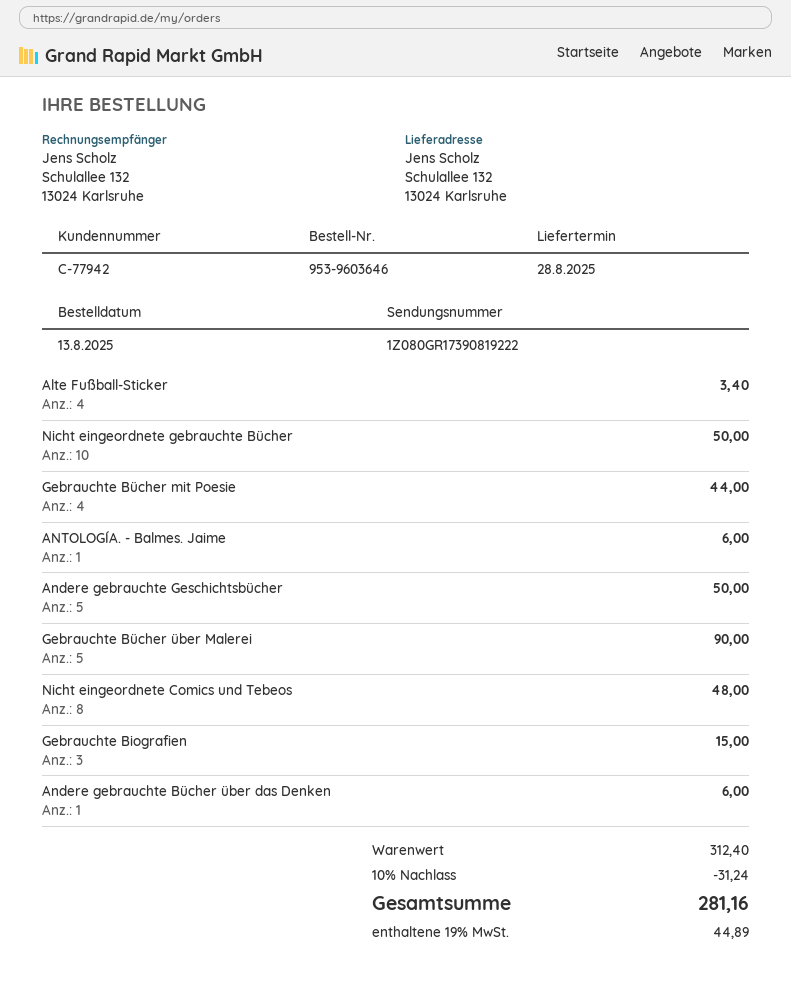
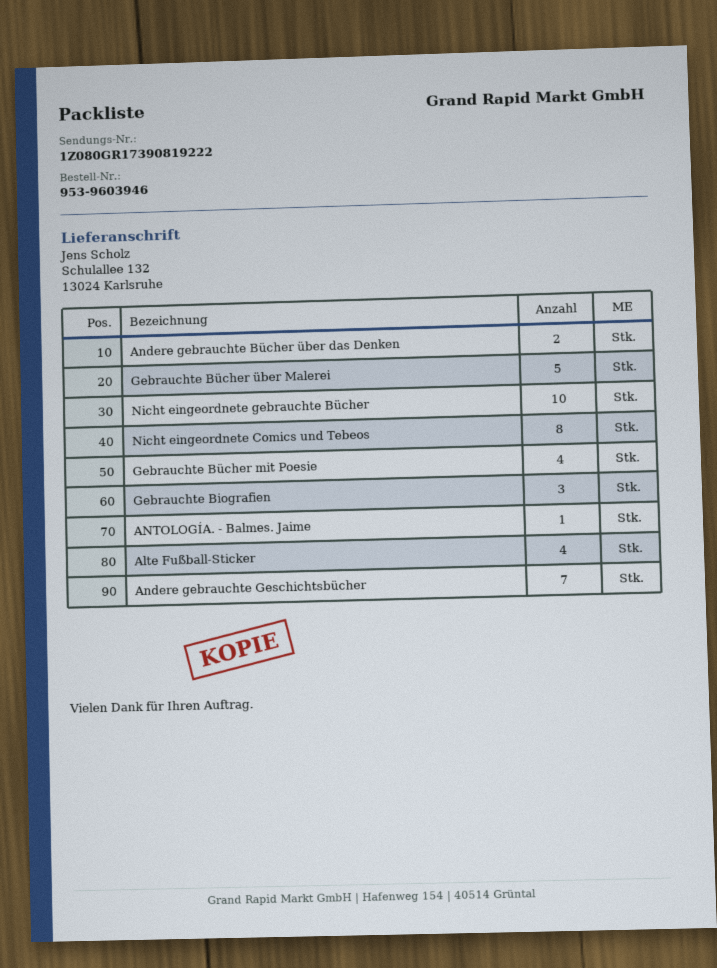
order number: 953-9603646 -> 953-9603946
Andere gebrauchte Geschichtsbücher: 5 -> 7
Andere gebrauchte Bücher über das Denken: 1 -> 2

